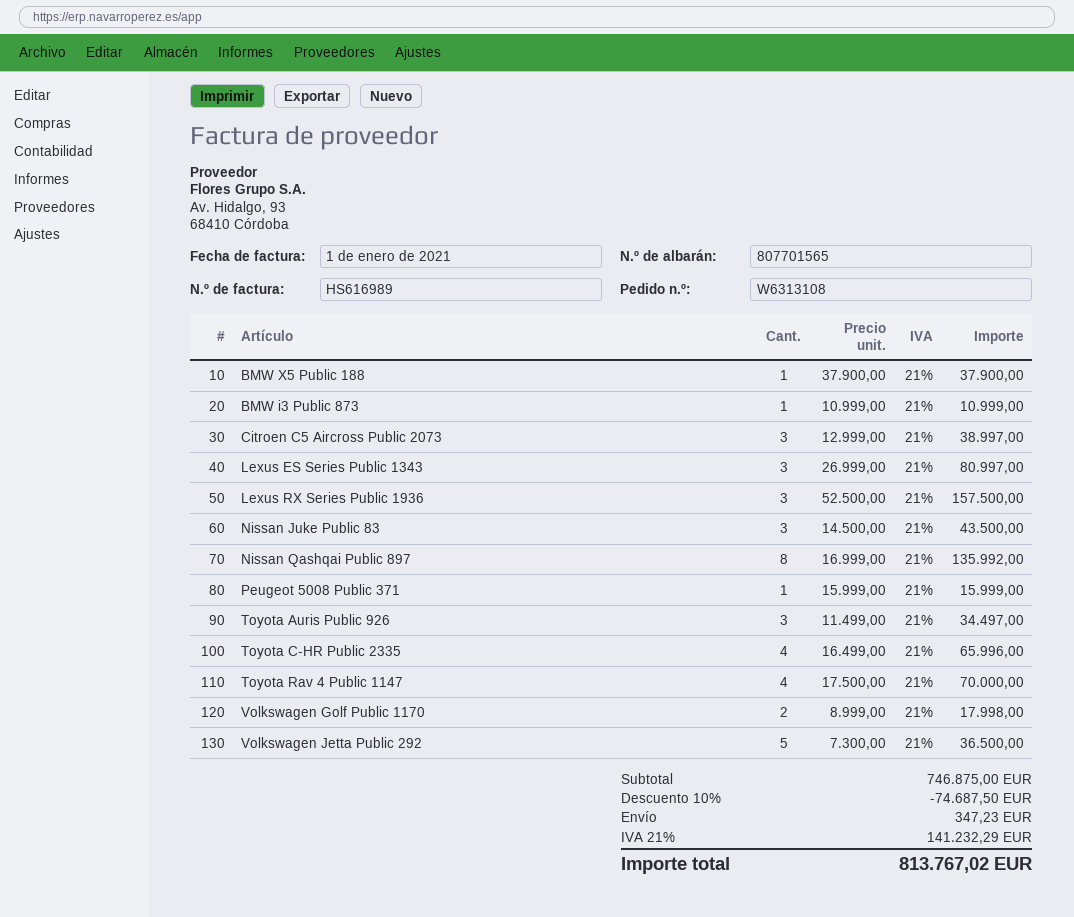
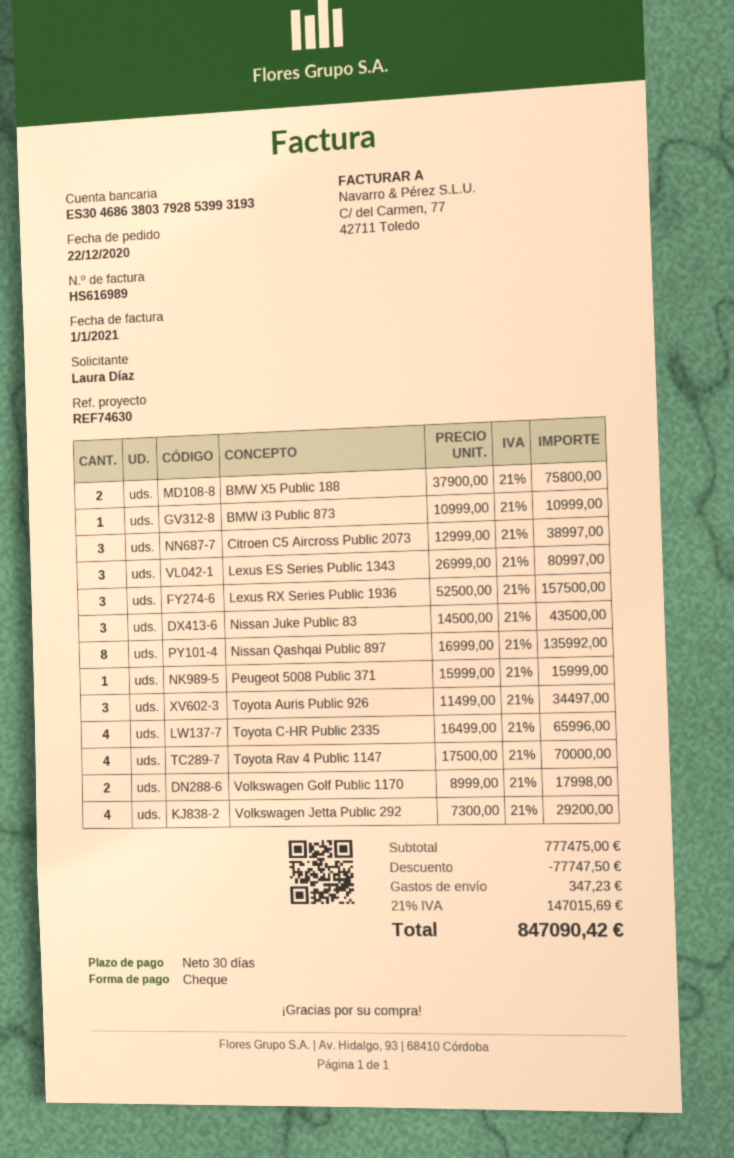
BMW X5 Public 188: 1 x 37900.00 = 37900.00 -> 2 x 37900.00 = 75800.00
Volkswagen Jetta Public 292: 5 x 7300.00 = 36500.00 -> 4 x 7300.00 = 29200.00
subtotal: 746875.00 -> 777475.00
discount: 74687.50 -> 77747.50
tax: 21% = 141232.29 -> 21% = 147015.69
total: 813767.02 -> 847090.42

